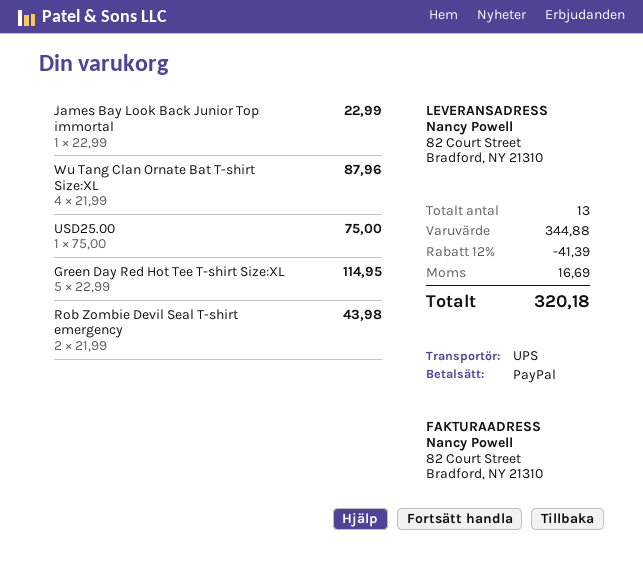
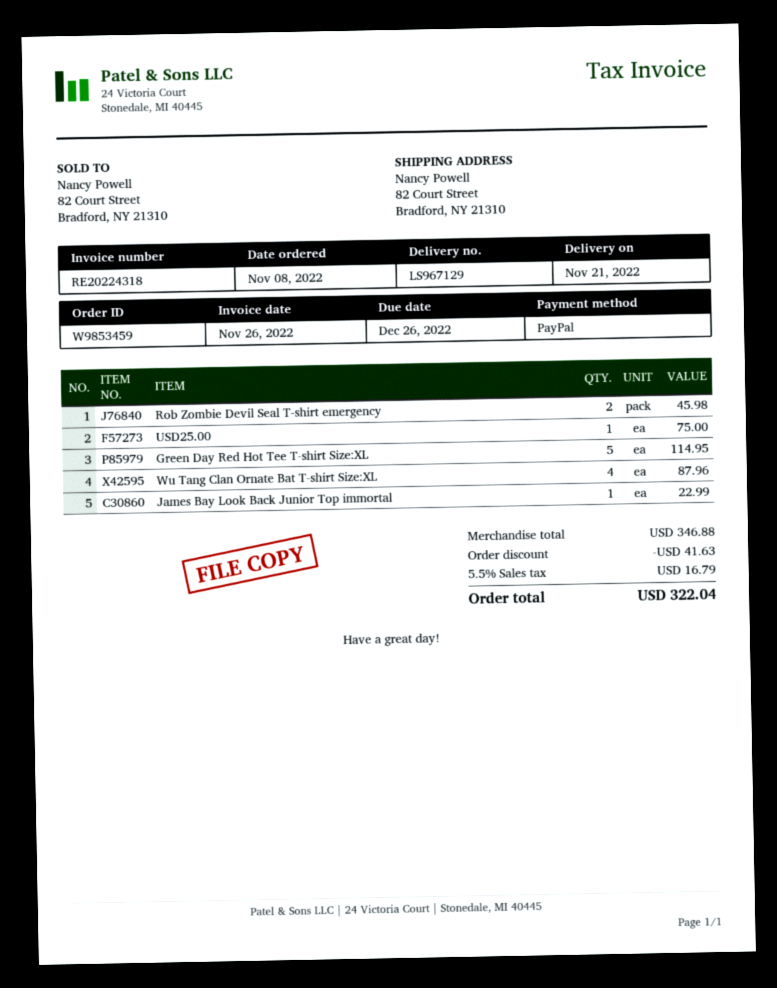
Rob Zombie Devil Seal T-shirt emergency: 2 for 43.98 -> 2 for 45.98
subtotal: 344.88 -> 346.88
discount: 41.39 -> 41.63
tax: 16.69 -> 16.79
total: 320.18 -> 322.04

